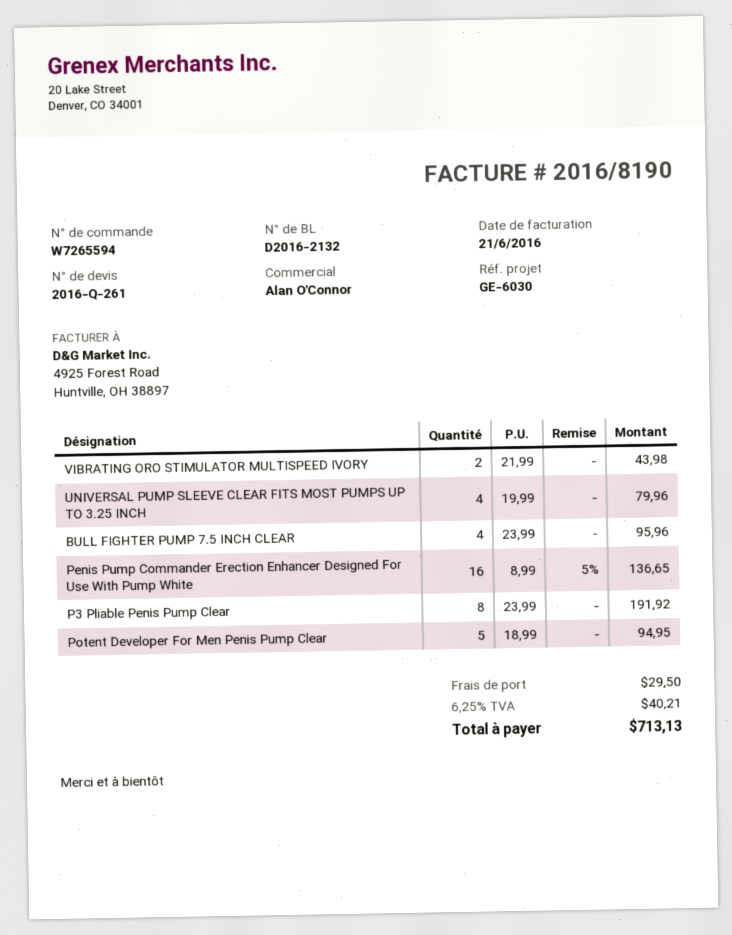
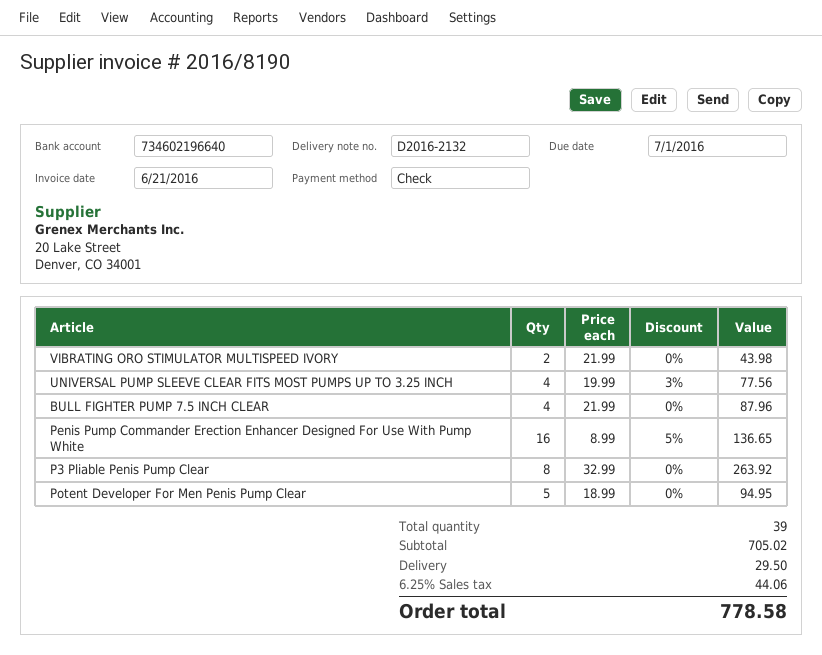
UNIVERSAL PUMP SLEEVE CLEAR FITS MOST PUMPS UP TO 3.25 INCH: 4 x 19.99 = 79.96 -> 4 x 19.99 - 3% = 77.56
BULL FIGHTER PUMP 7.5 INCH CLEAR: 4 x 23.99 = 95.96 -> 4 x 21.99 = 87.96
P3 Pliable Penis Pump Clear: 8 x 23.99 = 191.92 -> 8 x 32.99 = 263.92
tax: 6.25% = 40.21 -> 6.25% = 44.06
total: 713.13 -> 778.58

